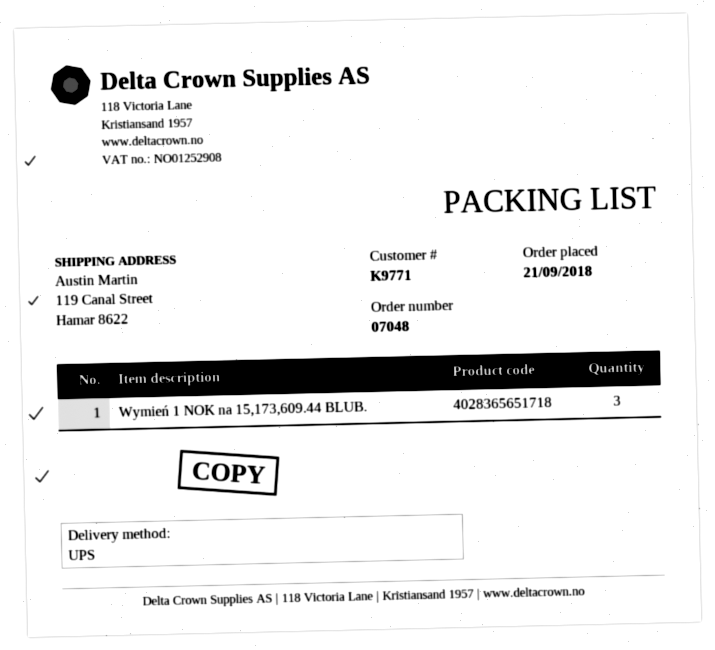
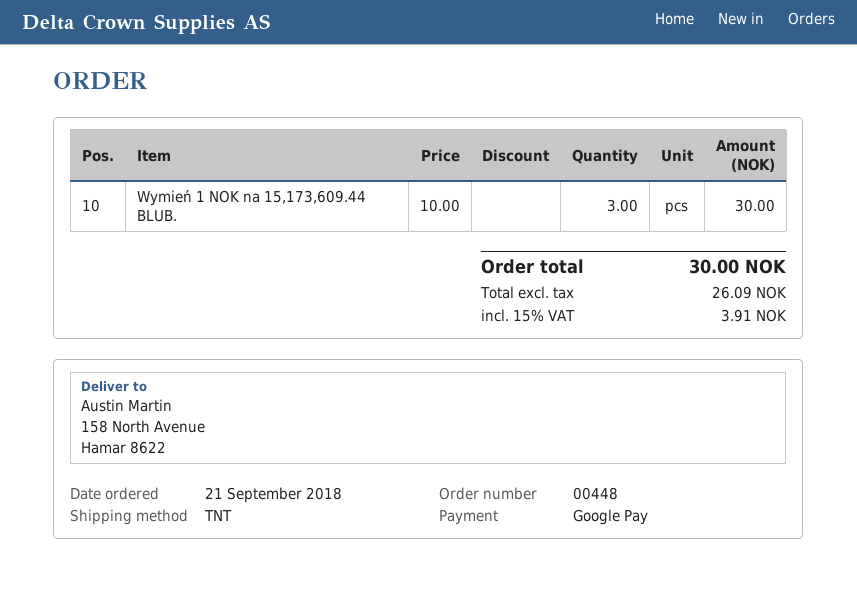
order number: 07048 -> 00448
shipping method: UPS -> TNT
ship to: 119 Canal Street, Hamar 8622 -> 158 North Avenue, Hamar 8622

